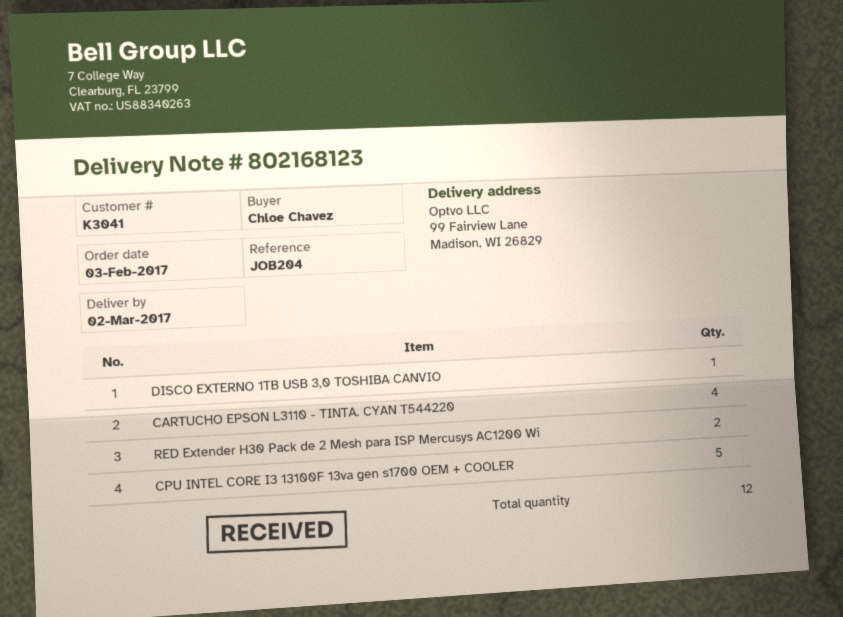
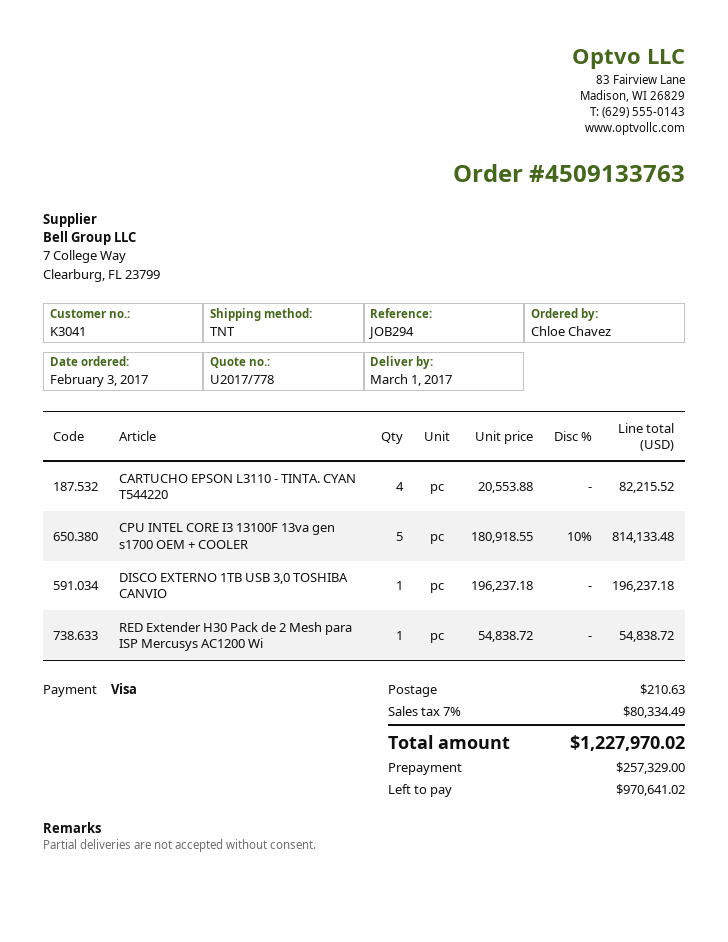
delivery date: 2017-03-02 -> 2017-03-01
reference: JOB204 -> JOB294
RED Extender H30 Pack de 2 Mesh para ISP Mercusys AC1200 Wi: 2 -> 1

